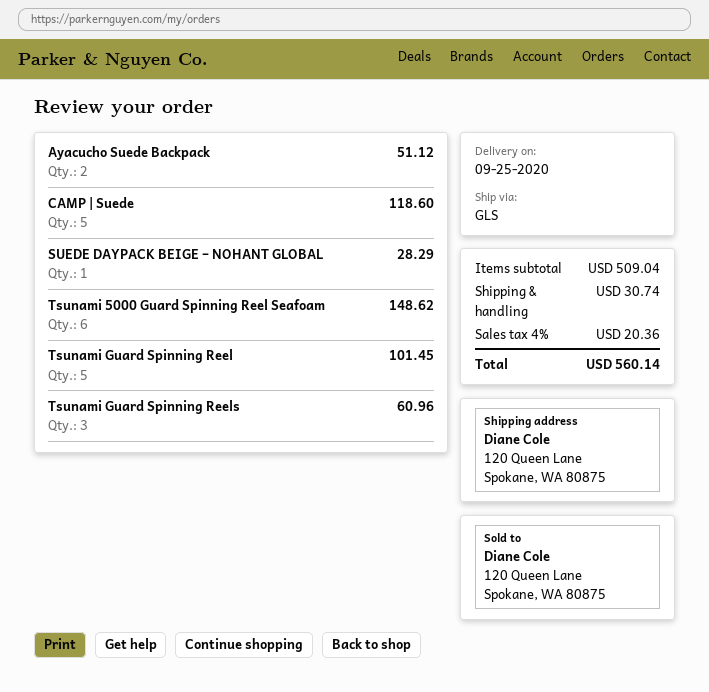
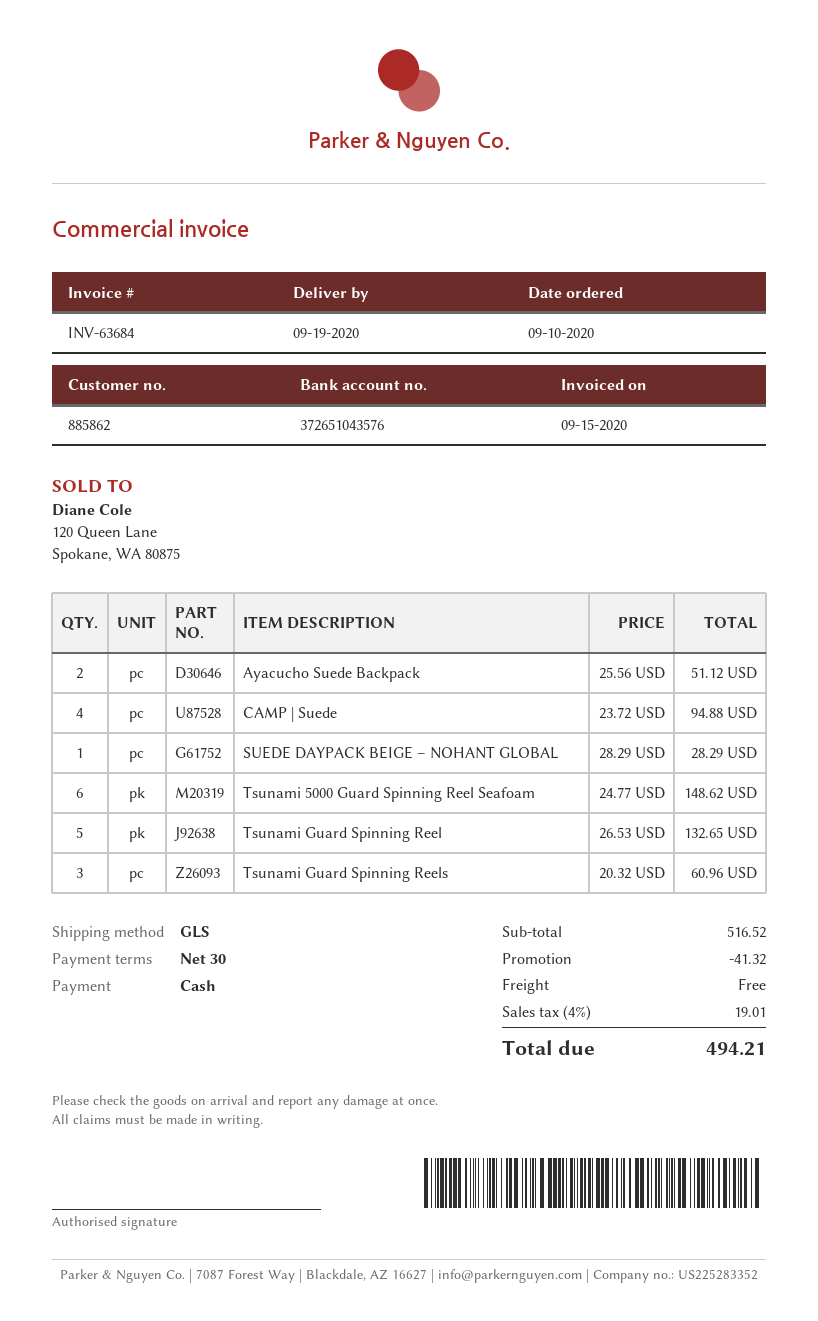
delivery date: 2020-09-25 -> 2020-09-19
CAMP | Suede: 5 for 118.60 -> 4 for 94.88
Tsunami Guard Spinning Reel: 5 for 101.45 -> 5 for 132.65
subtotal: 509.04 -> 516.52
discount: none -> 41.32
shipping: 30.74 -> 0.00
tax: 4% = 20.36 -> 4% = 19.01
total: 560.14 -> 494.21

